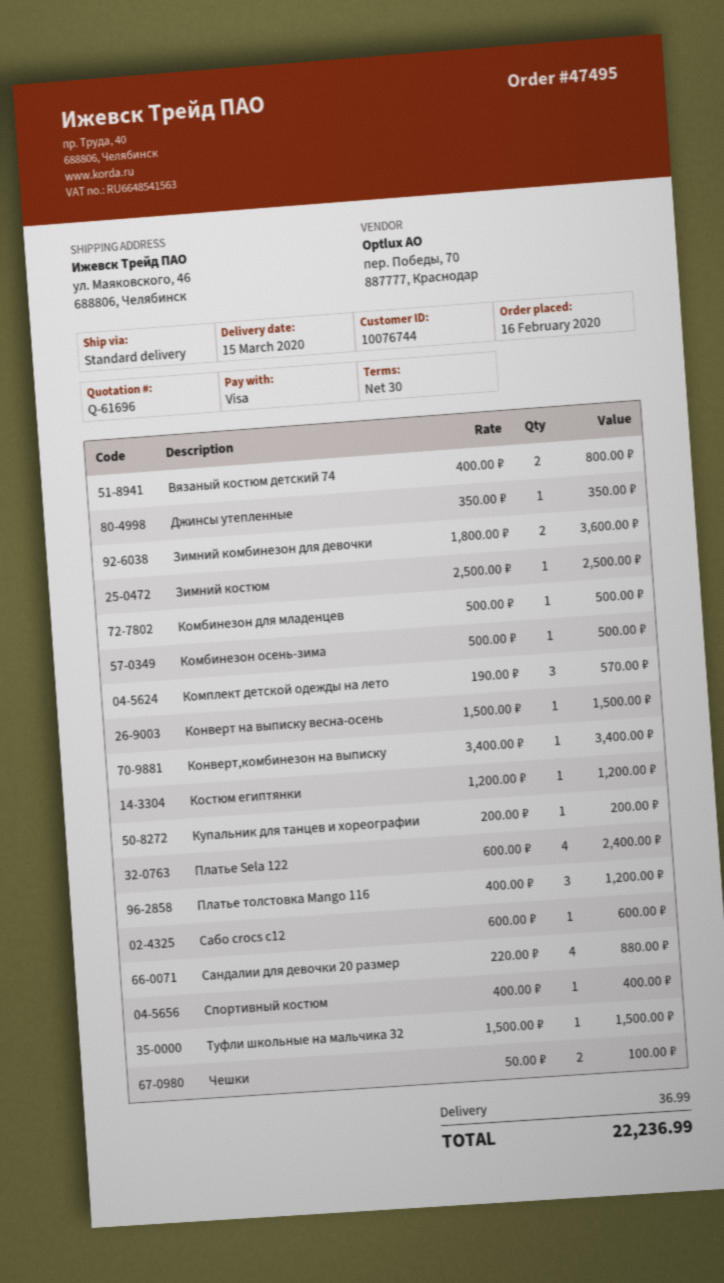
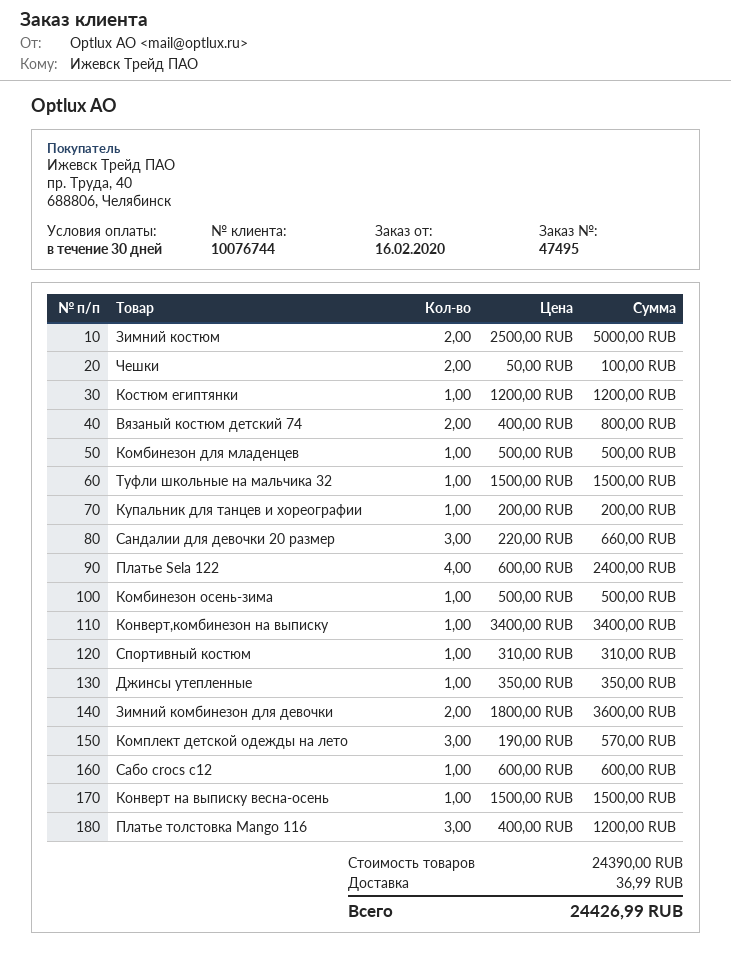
Зимний костюм: 1 x 2500.00 = 2500.00 -> 2 x 2500.00 = 5000.00
Сандалии для девочки 20 размер: 4 x 220.00 = 880.00 -> 3 x 220.00 = 660.00
Спортивный костюм: 1 x 400.00 = 400.00 -> 1 x 310.00 = 310.00
total: 22236.99 -> 24426.99

